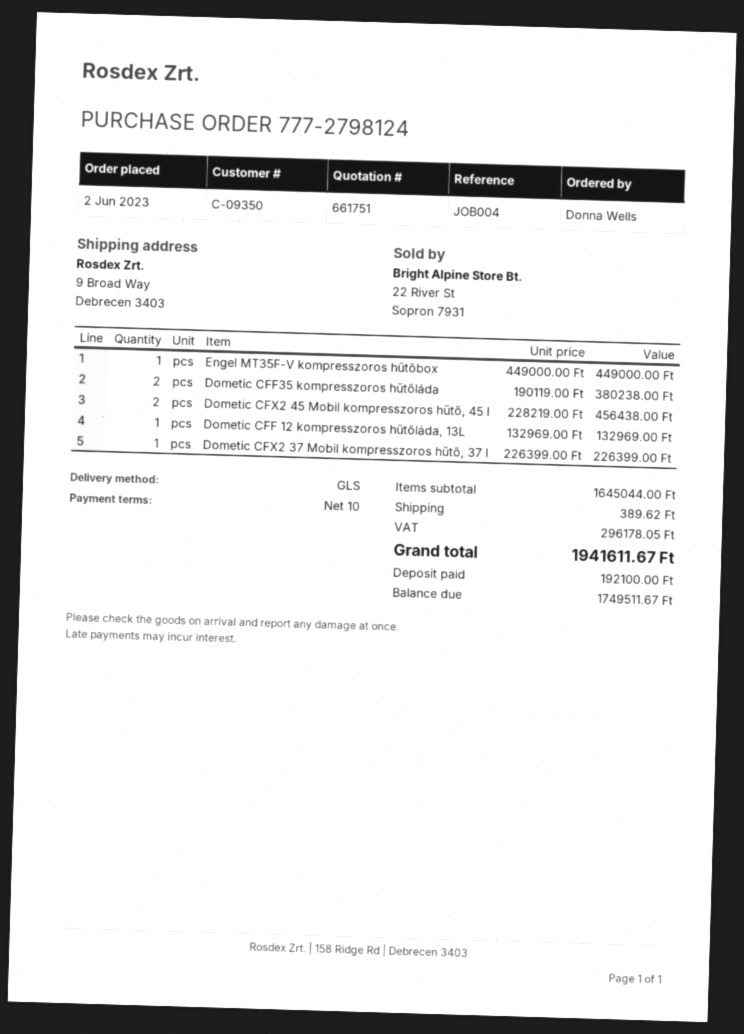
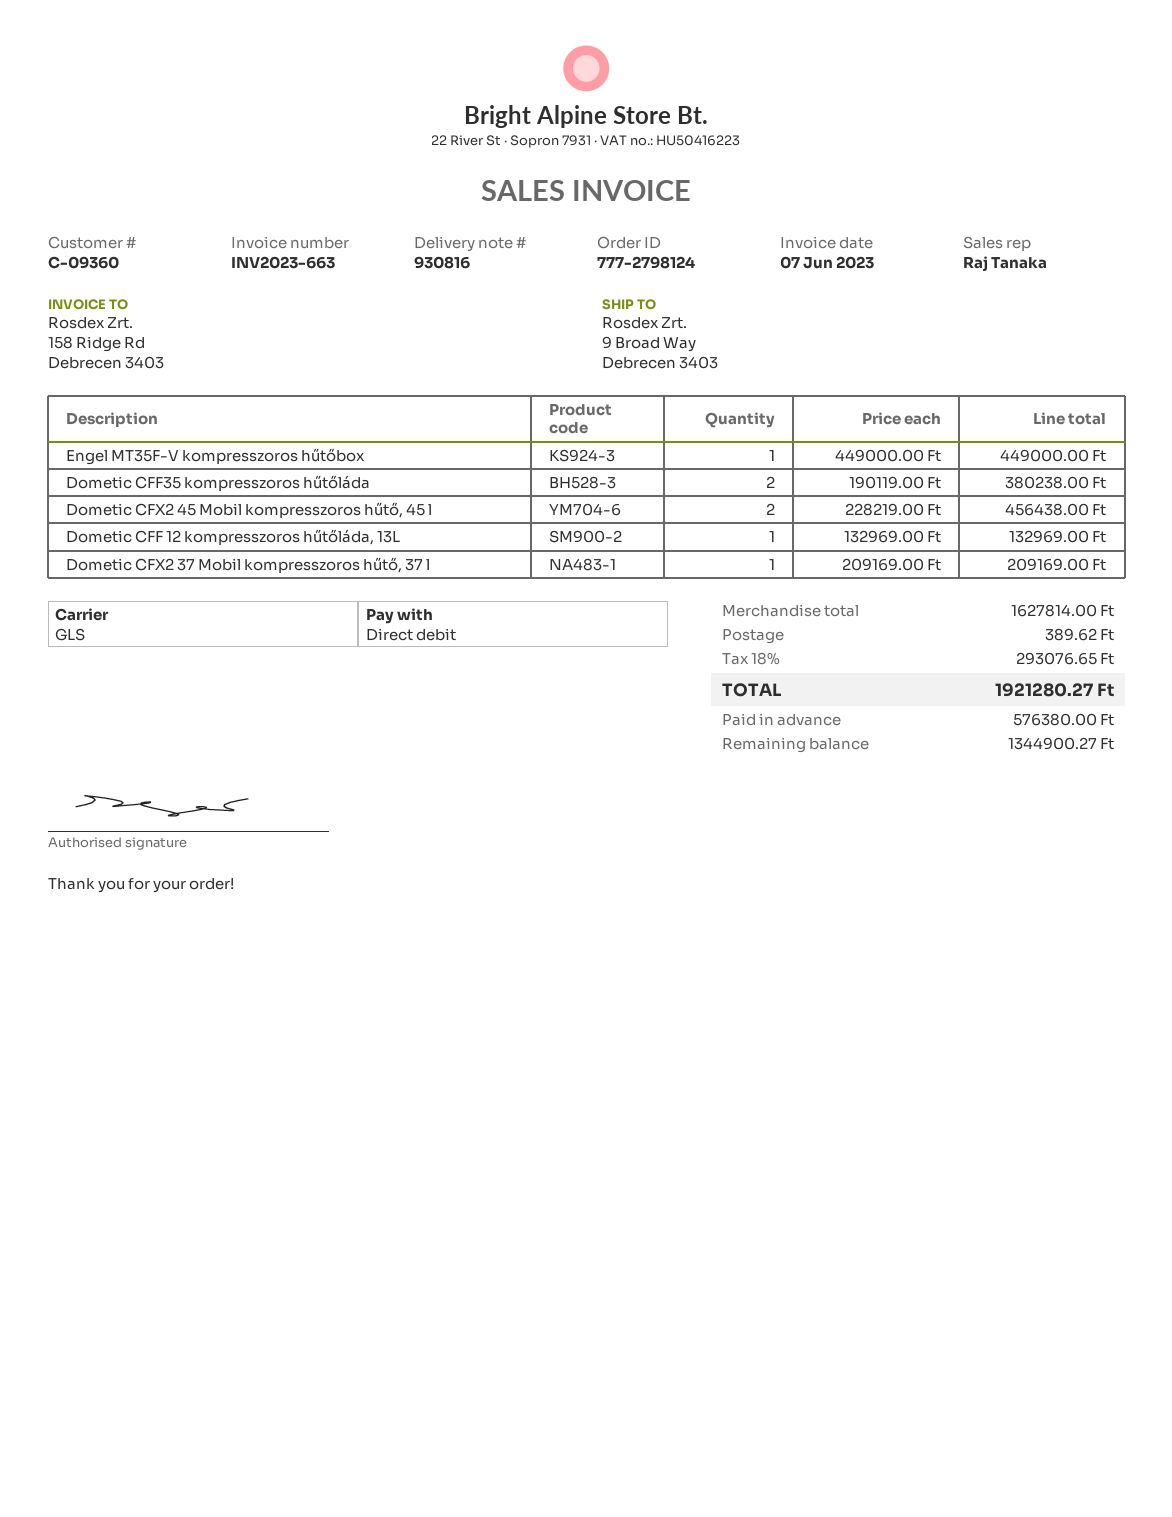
customer number: C-09350 -> C-09360
Dometic CFX2 37 Mobil kompresszoros hűtő, 37 l: 1 x 226399.00 = 226399.00 -> 1 x 209169.00 = 209169.00
subtotal: 1645044.00 -> 1627814.00
tax: 296178.05 -> 293076.65
total: 1941611.67 -> 1921280.27
deposit: 192100.00 -> 576380.00
balance: 1749511.67 -> 1344900.27

